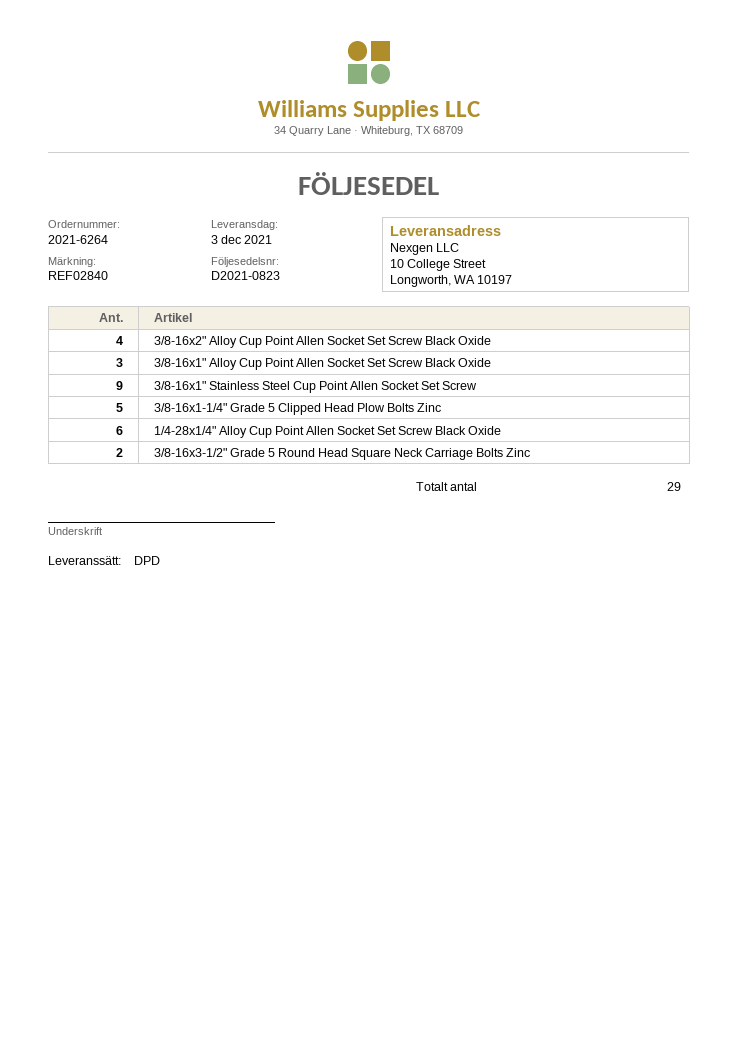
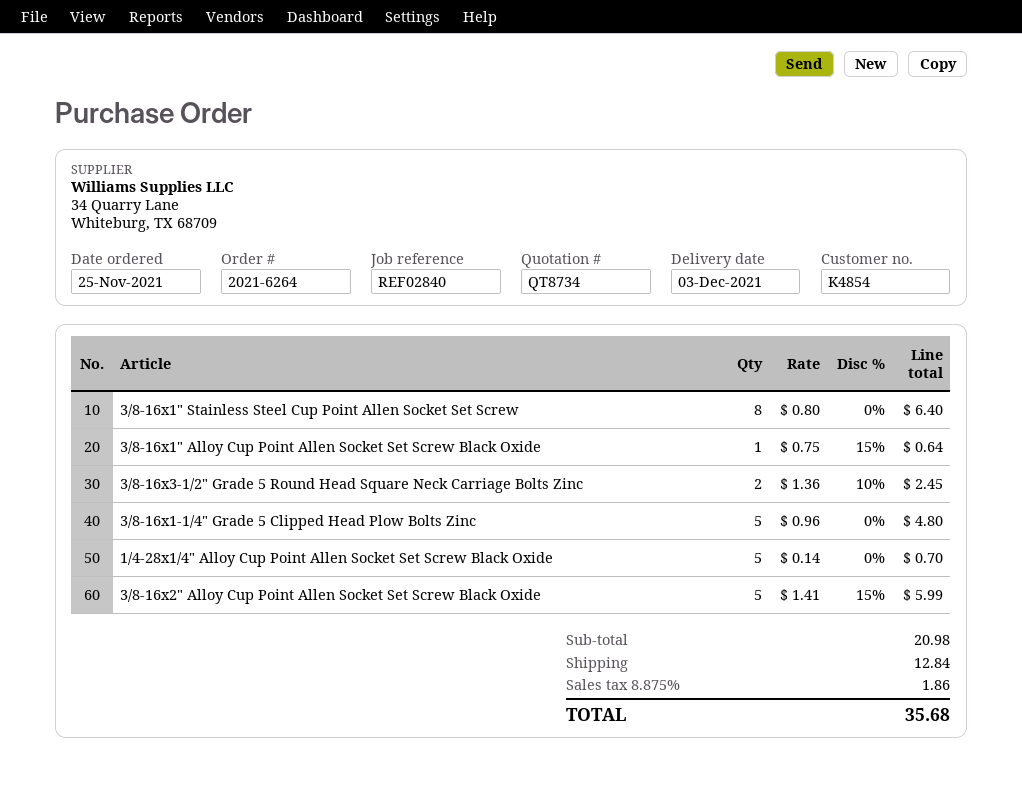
3/8-16x2" Alloy Cup Point Allen Socket Set Screw Black Oxide: 4 -> 5
3/8-16x1" Alloy Cup Point Allen Socket Set Screw Black Oxide: 3 -> 1
3/8-16x1" Stainless Steel Cup Point Allen Socket Set Screw: 9 -> 8
1/4-28x1/4" Alloy Cup Point Allen Socket Set Screw Black Oxide: 6 -> 5

